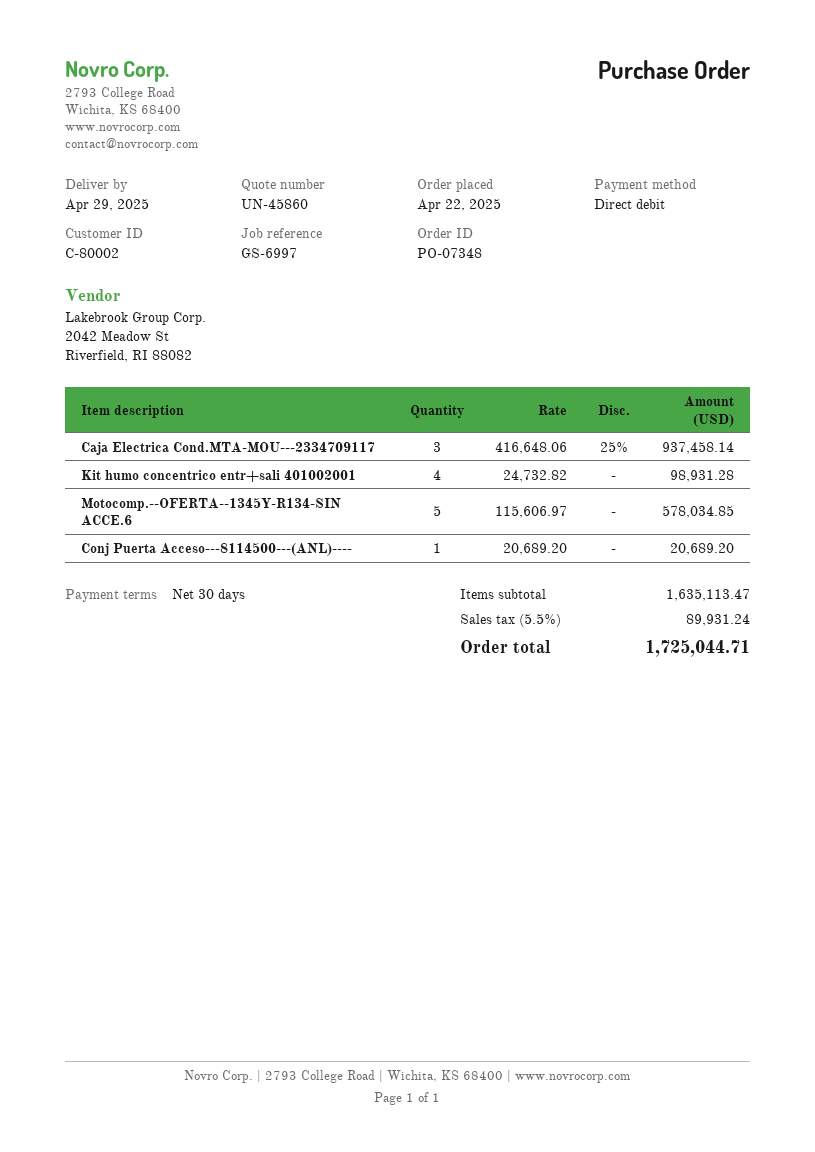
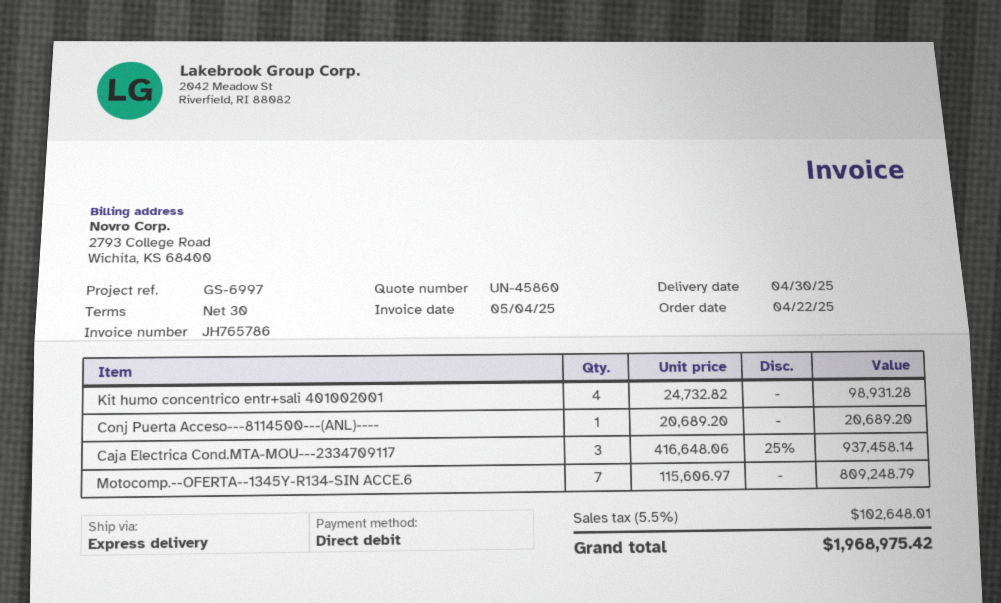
delivery date: 2025-04-29 -> 2025-04-30
Motocomp.--OFERTA--1345Y-R134-SIN ACCE.6: 5 x 115606.97 = 578034.85 -> 7 x 115606.97 = 809248.79
tax: 5.5% = 89931.24 -> 5.5% = 102648.01
total: 1725044.71 -> 1968975.42

